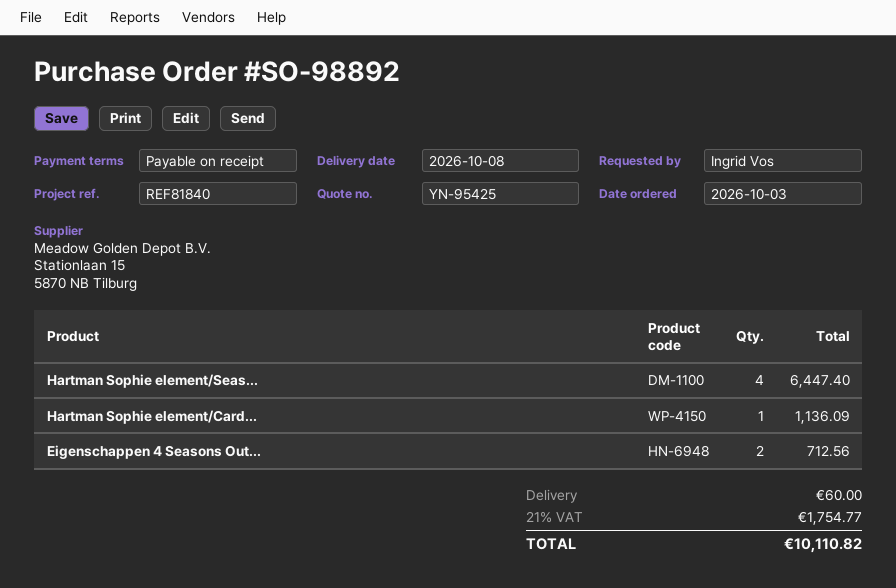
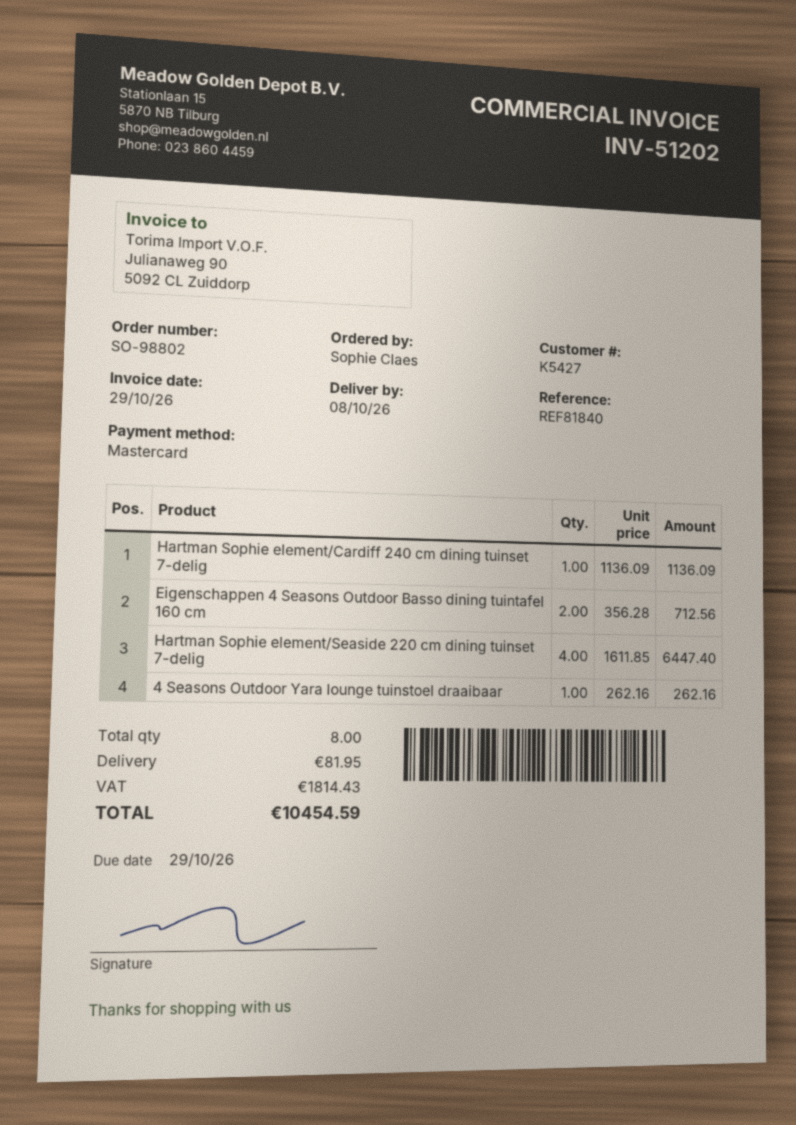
order number: SO-98892 -> SO-98802
ordered by: Ingrid Vos -> Sophie Claes
4 Seasons Outdoor Yara lounge tuinstoel draaibaar: none -> 1 for 262.16
shipping: 60.00 -> 81.95
tax: 1754.77 -> 1814.43
total: 10110.82 -> 10454.59

